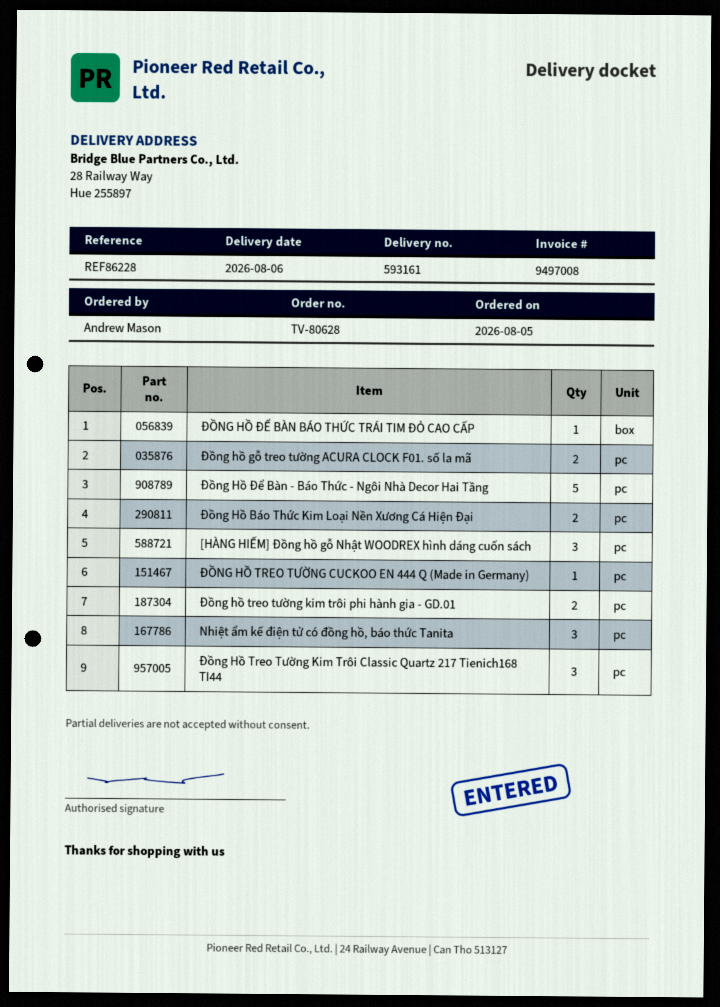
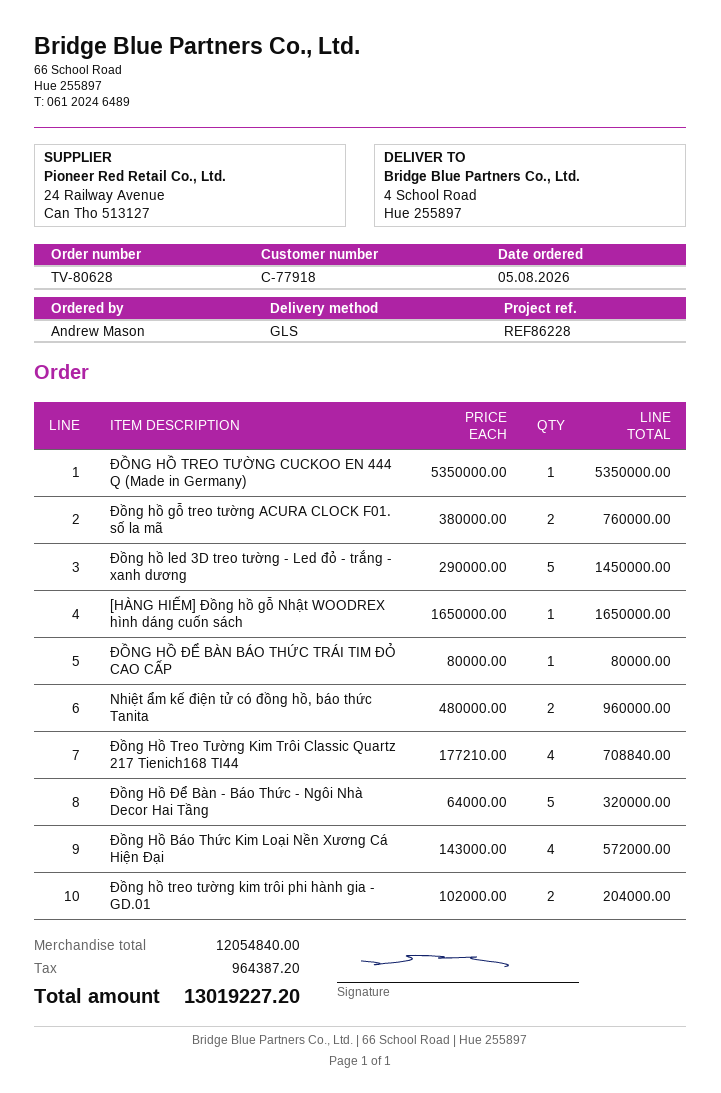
ship to: 28 Railway Way, Hue 255897 -> 4 School Road, Hue 255897
Đồng Hồ Báo Thức Kim Loại Nền Xương Cá Hiện Đại: 2 -> 4
[HÀNG HIẾM] Đồng hồ gỗ Nhật WOODREX hình dáng cuốn sách: 3 -> 1
Nhiệt ẩm kế điện tử có đồng hồ, báo thức Tanita: 3 -> 2
Đồng Hồ Treo Tường Kim Trôi Classic Quartz 217 Tienich168 TI44: 3 -> 4
Đồng hồ led 3D treo tường - Led đỏ - trắng - xanh dương: none -> 5

